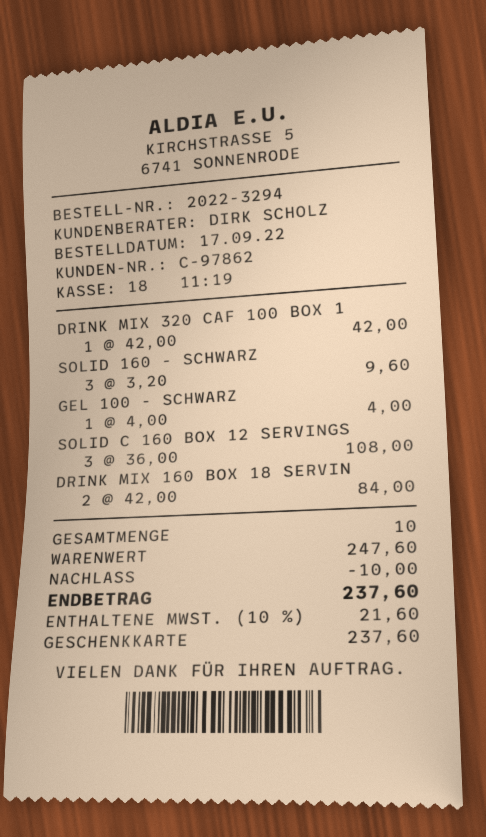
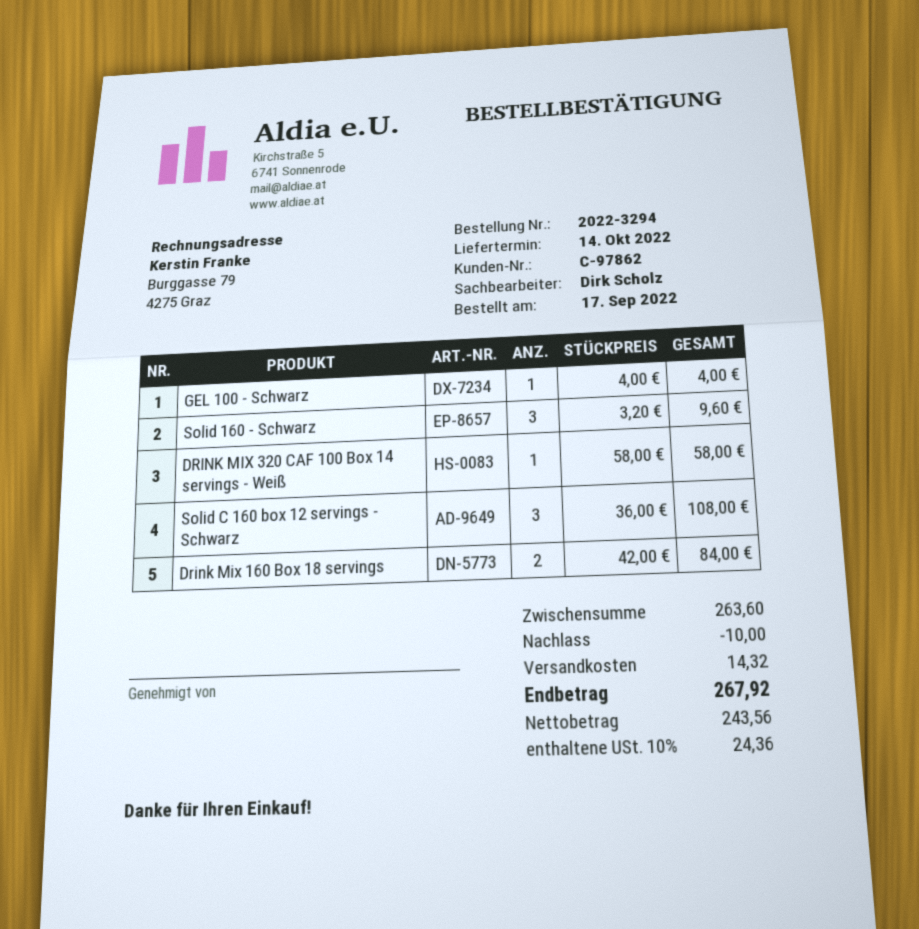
DRINK MIX 320 CAF 100 BOX 1: 1 x 42.00 = 42.00 -> 1 x 58.00 = 58.00
subtotal: 247.60 -> 263.60
shipping: none -> 14.32
tax: 10% = 21.60 -> 10% = 24.36
total: 237.60 -> 267.92

